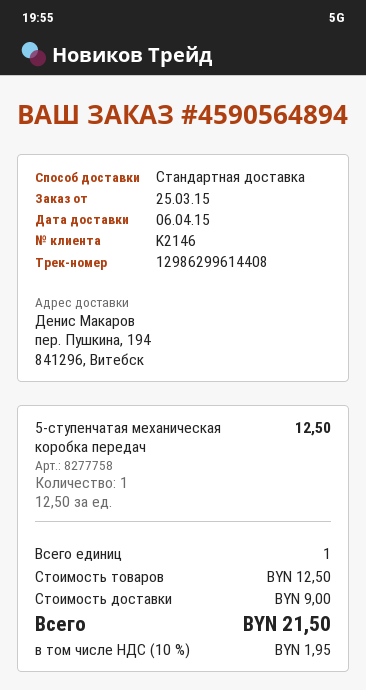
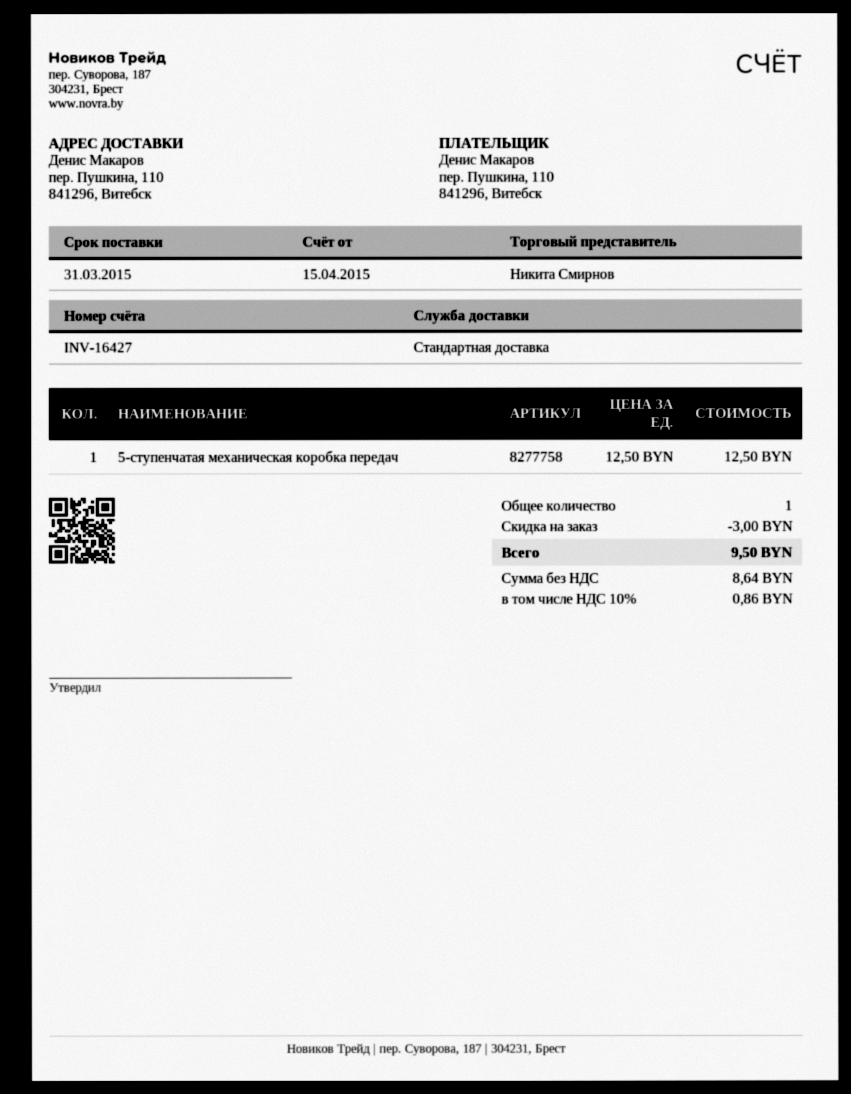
delivery date: 2015-04-06 -> 2015-03-31
ship to: пер. Пушкина, 194, 841296, Витебск -> пер. Пушкина, 110, 841296, Витебск
discount: none -> 3.00
shipping: 9.00 -> none
tax: 10% = 1.95 -> 10% = 0.86
total: 21.50 -> 9.50

